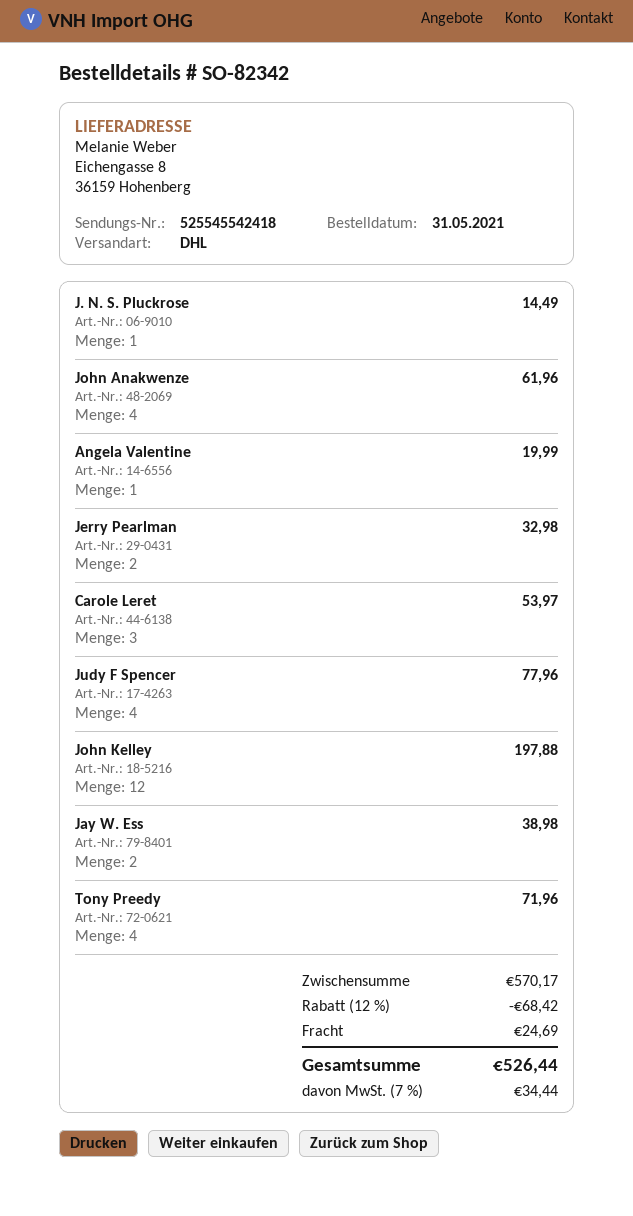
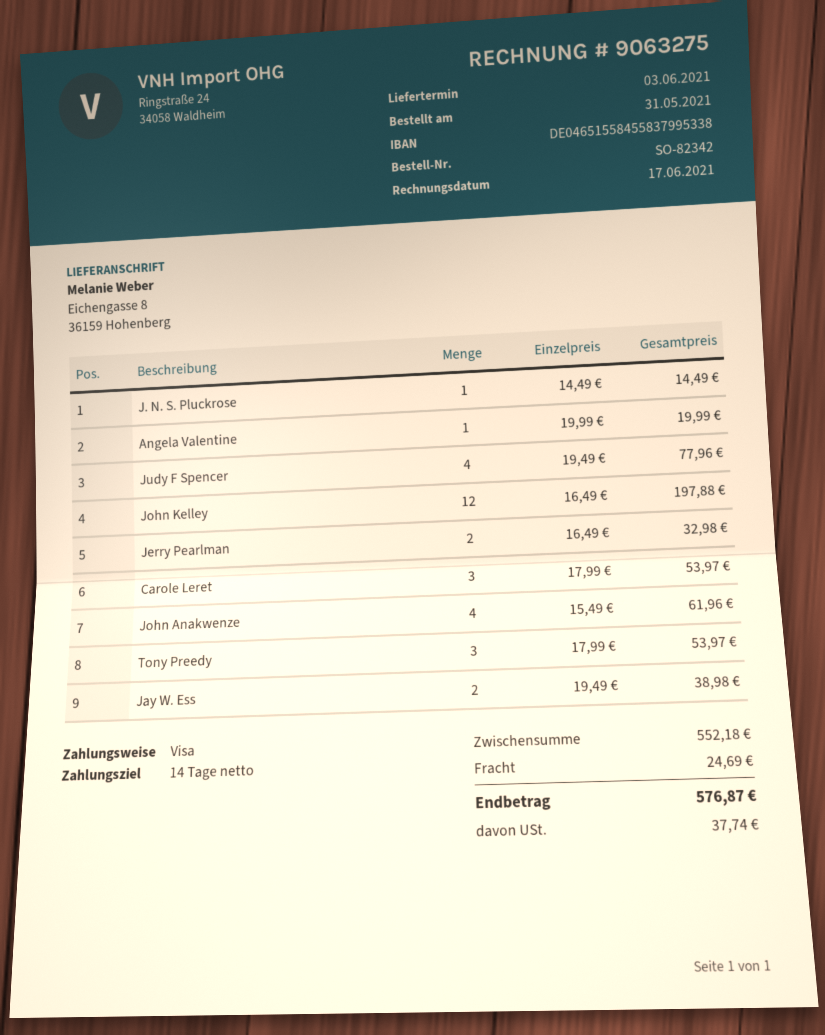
Tony Preedy: 4 for 71.96 -> 3 for 53.97
subtotal: 570.17 -> 552.18
discount: 12% = 68.42 -> none
tax: 34.44 -> 37.74
total: 526.44 -> 576.87

